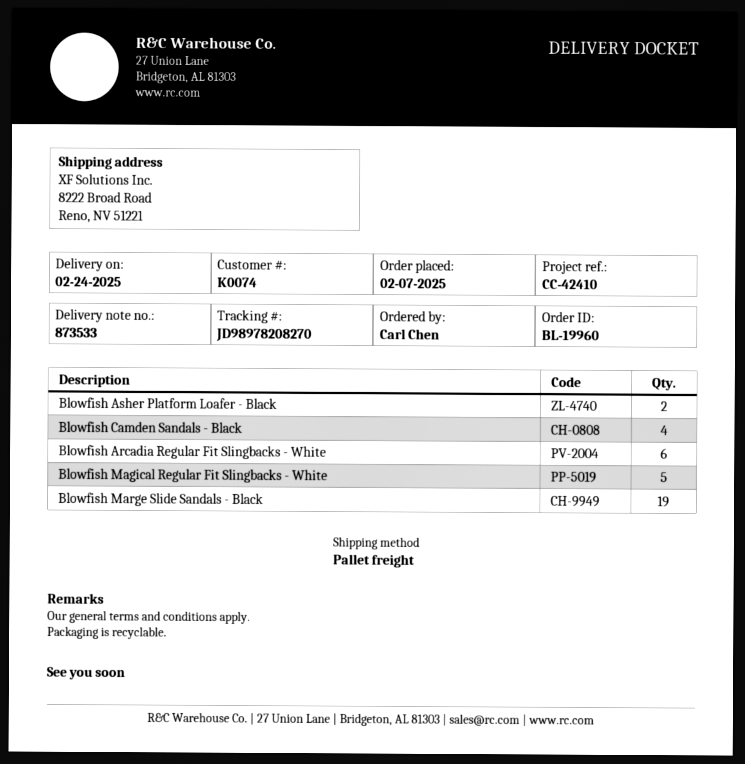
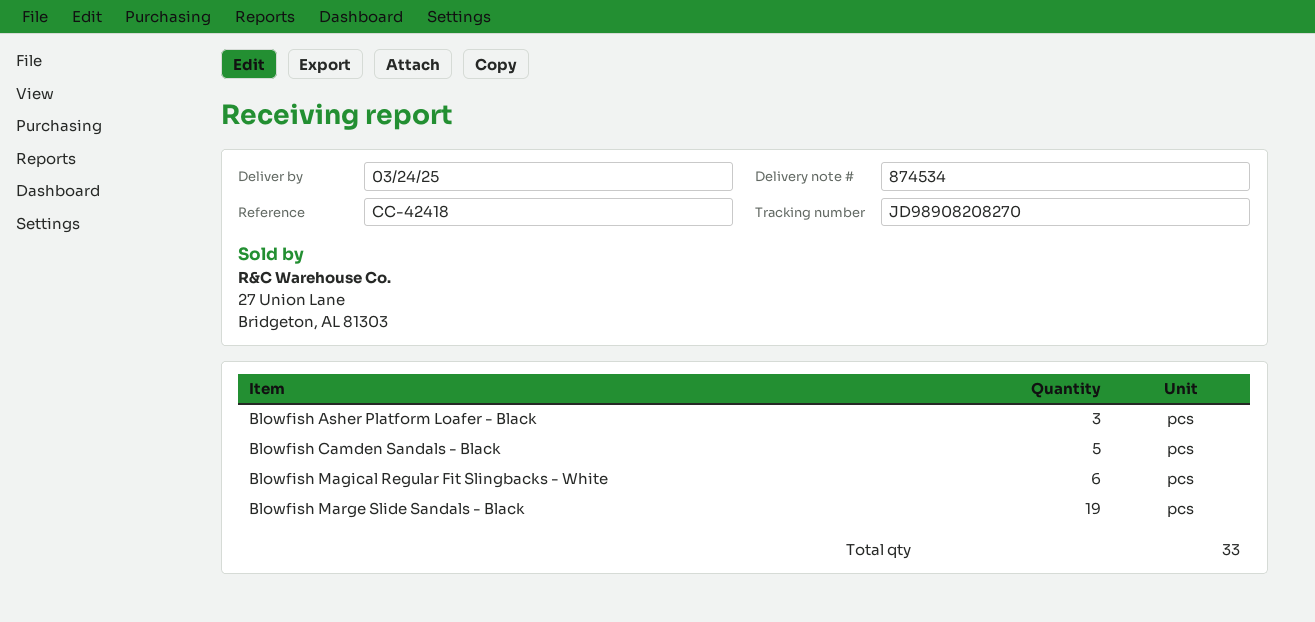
delivery note number: 873533 -> 874534
delivery date: 2025-02-24 -> 2025-03-24
reference: CC-42410 -> CC-42418
tracking number: JD98978208270 -> JD98908208270
Blowfish Asher Platform Loafer - Black: 2 -> 3
Blowfish Camden Sandals - Black: 4 -> 5
Blowfish Arcadia Regular Fit Slingbacks - White: 6 -> none
Blowfish Magical Regular Fit Slingbacks - White: 5 -> 6

